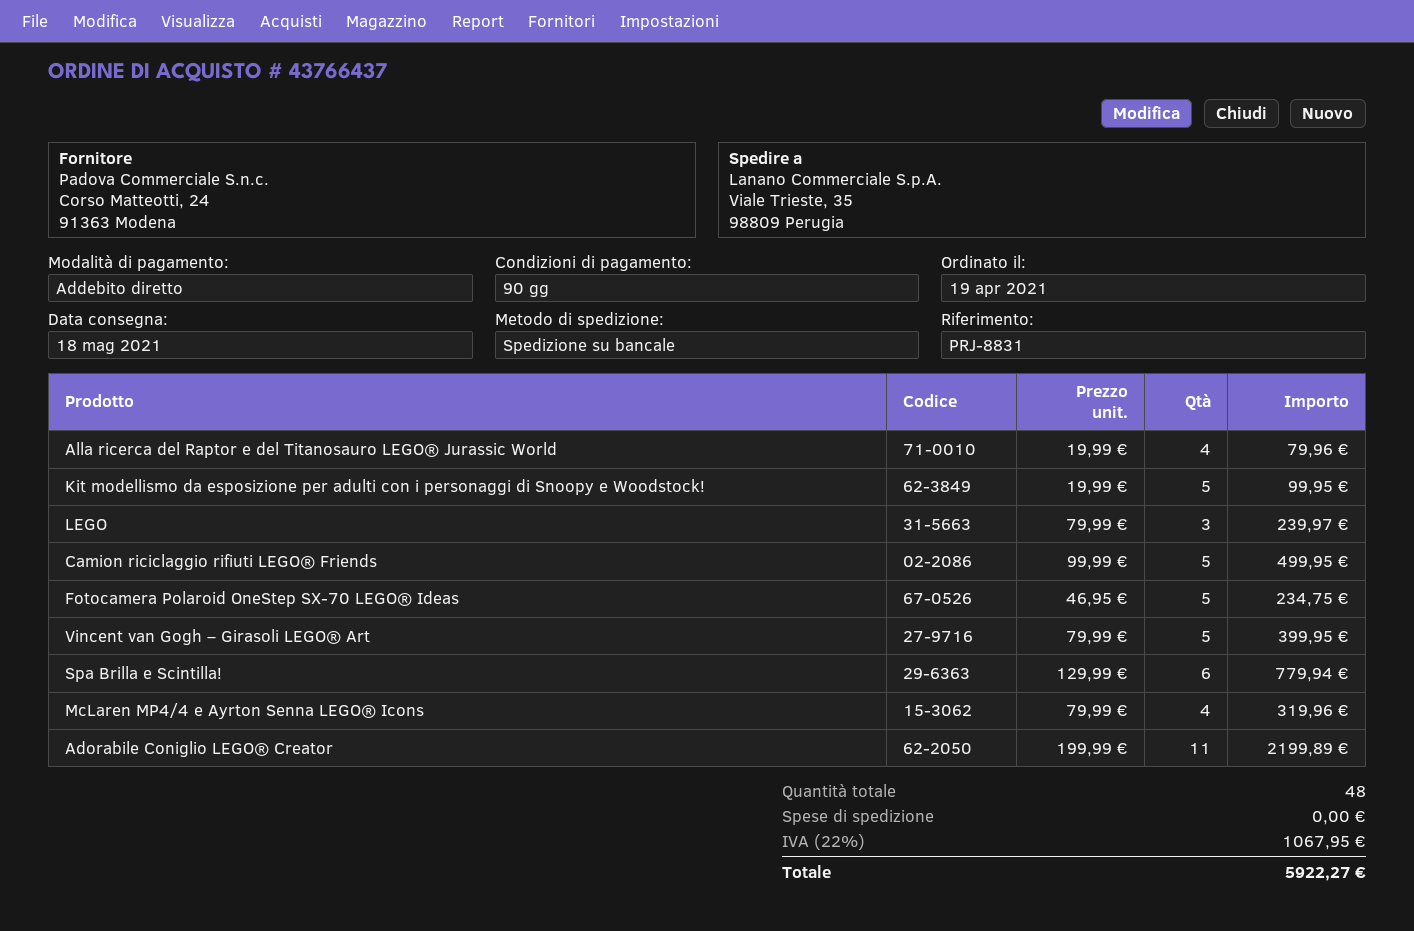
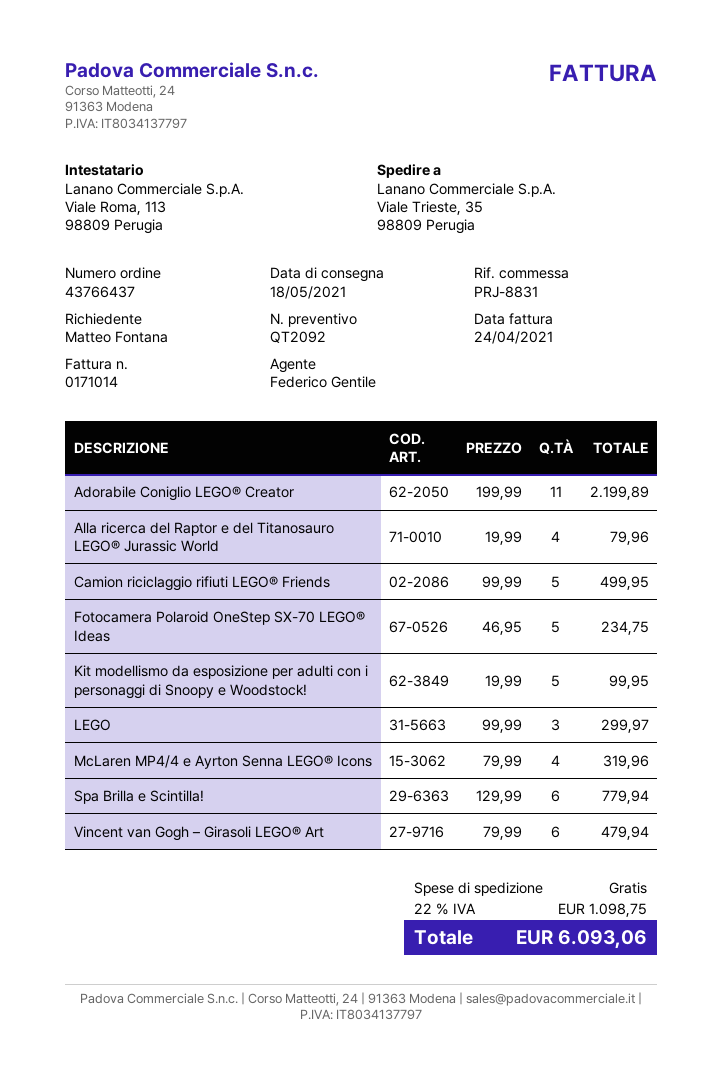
LEGO: 3 x 79.99 = 239.97 -> 3 x 99.99 = 299.97
Vincent van Gogh – Girasoli LEGO® Art: 5 x 79.99 = 399.95 -> 6 x 79.99 = 479.94
tax: 22% = 1067.95 -> 22% = 1098.75
total: 5922.27 -> 6093.06

